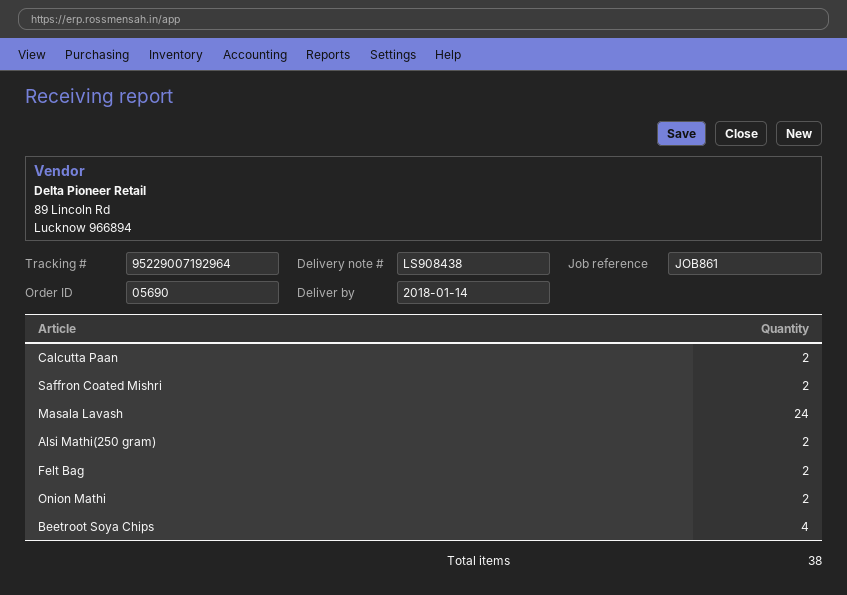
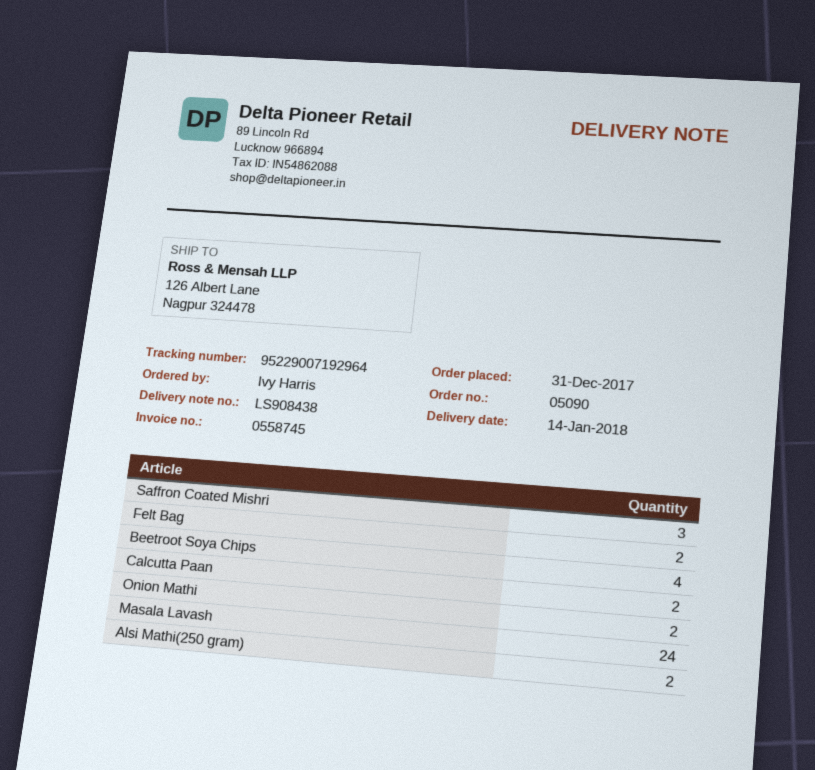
order number: 05690 -> 05090
Saffron Coated Mishri: 2 -> 3

